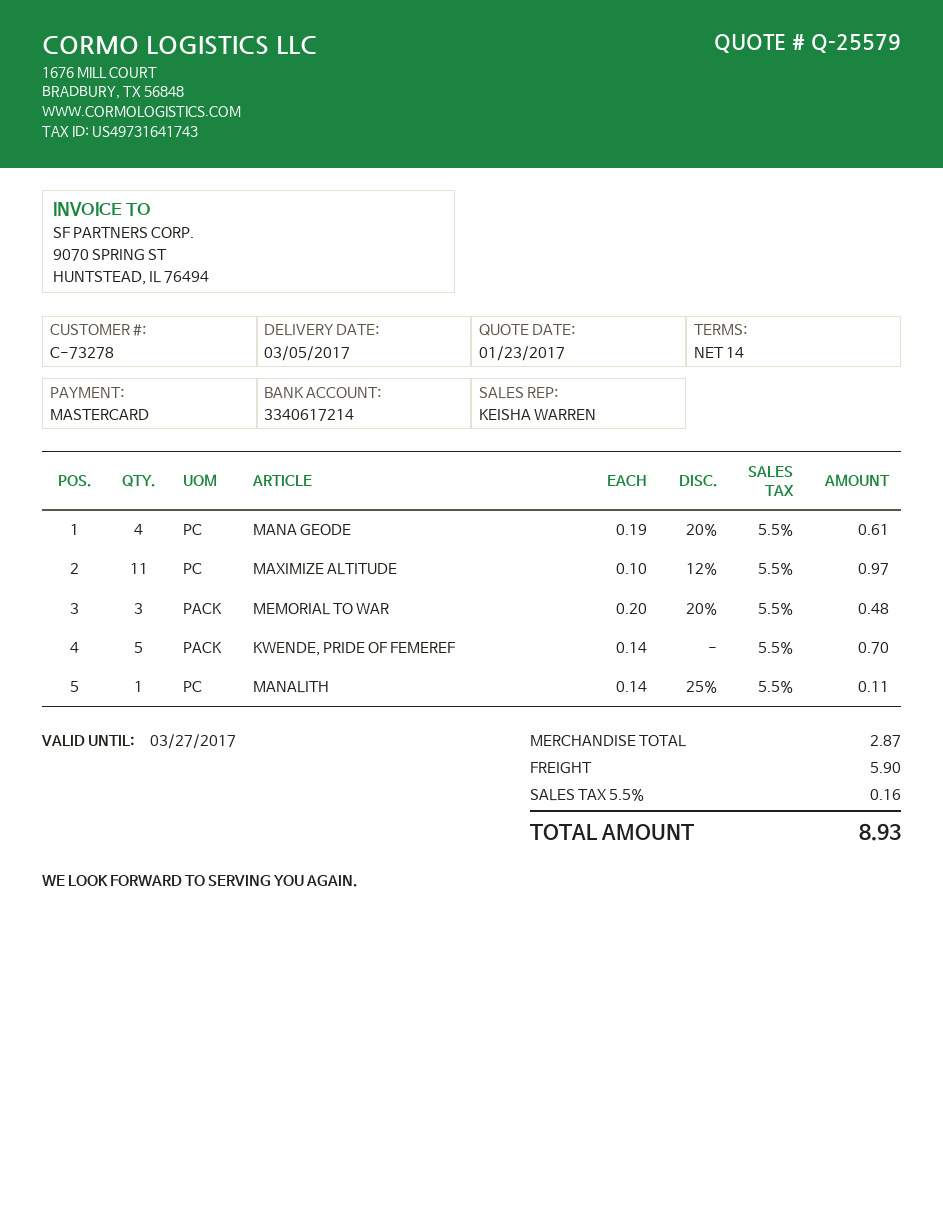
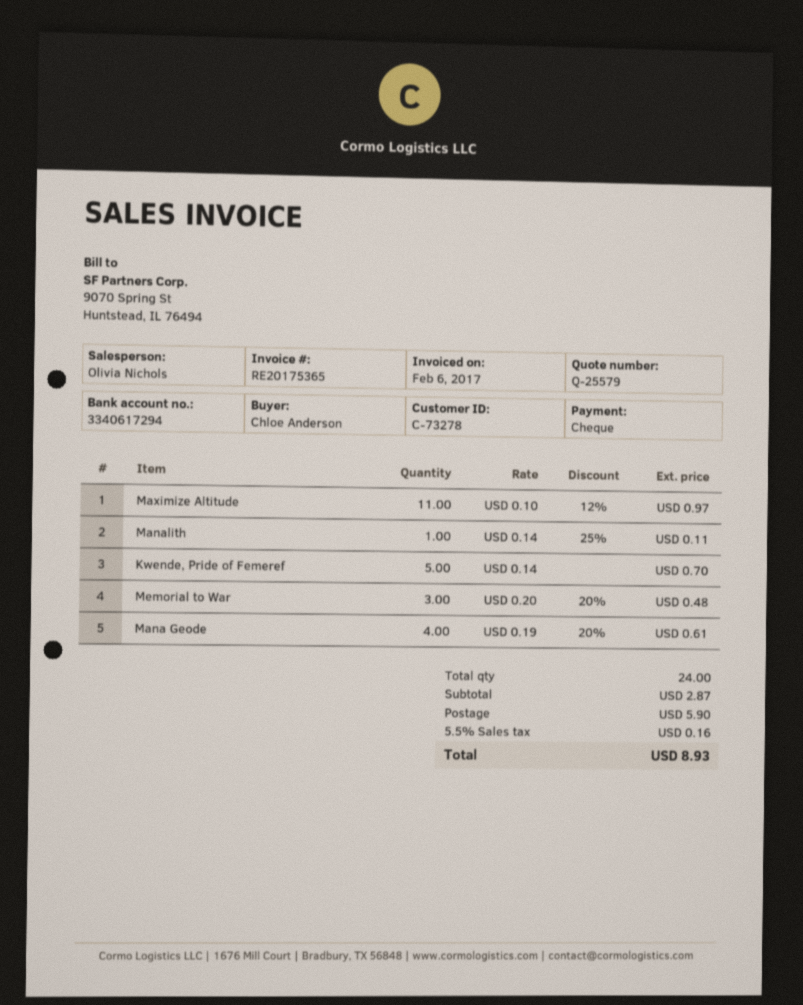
sales rep: KEISHA WARREN -> Olivia Nichols
payment method: Mastercard -> cheque
bank account: 3340617214 -> 3340617294

